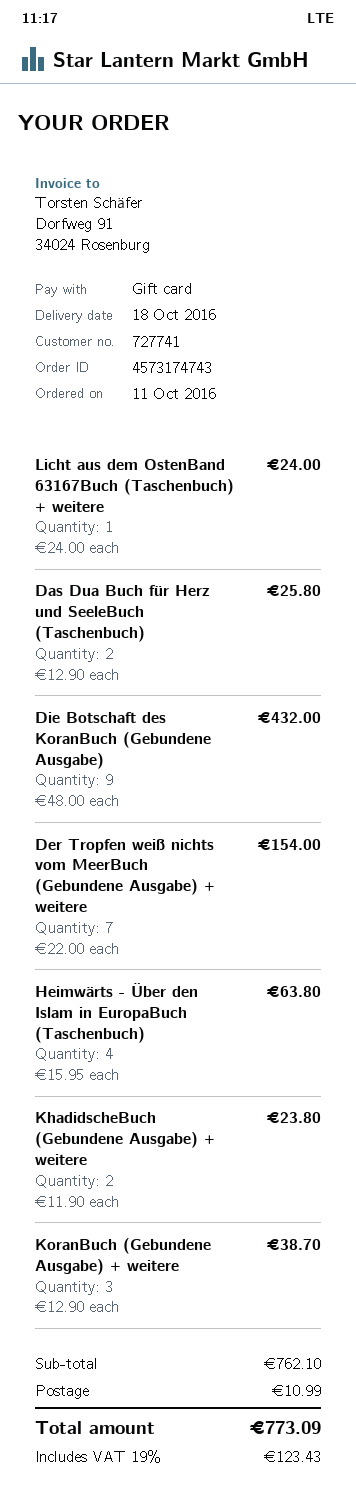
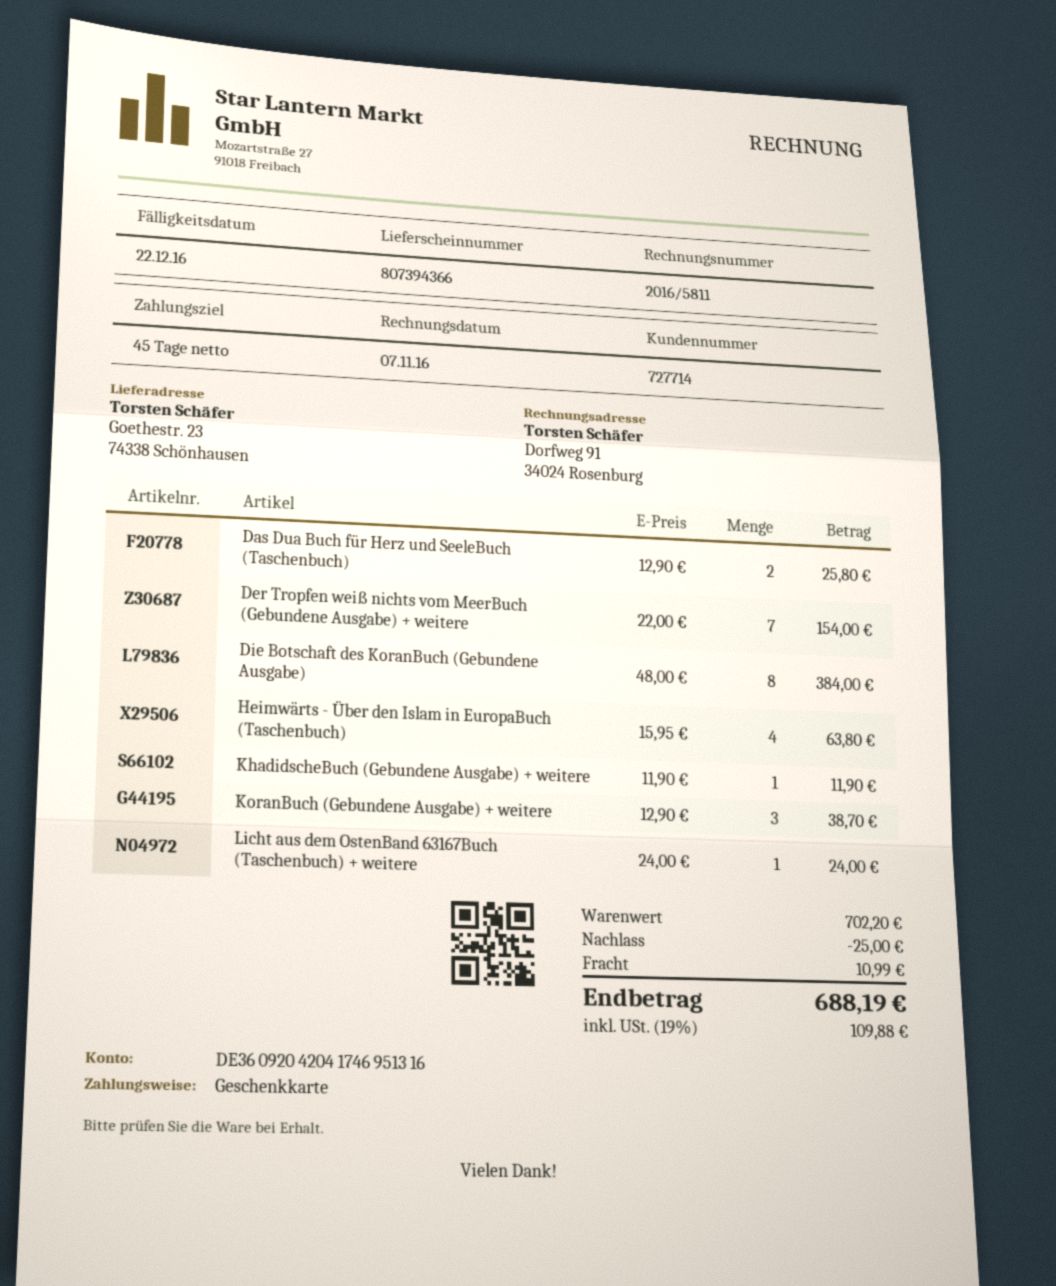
customer number: 727741 -> 727714
Die Botschaft des KoranBuch (Gebundene Ausgabe): 9 x 48.00 = 432.00 -> 8 x 48.00 = 384.00
KhadidscheBuch (Gebundene Ausgabe) + weitere: 2 x 11.90 = 23.80 -> 1 x 11.90 = 11.90
subtotal: 762.10 -> 702.20
discount: none -> 25.00
tax: 19% = 123.43 -> 19% = 109.88
total: 773.09 -> 688.19

